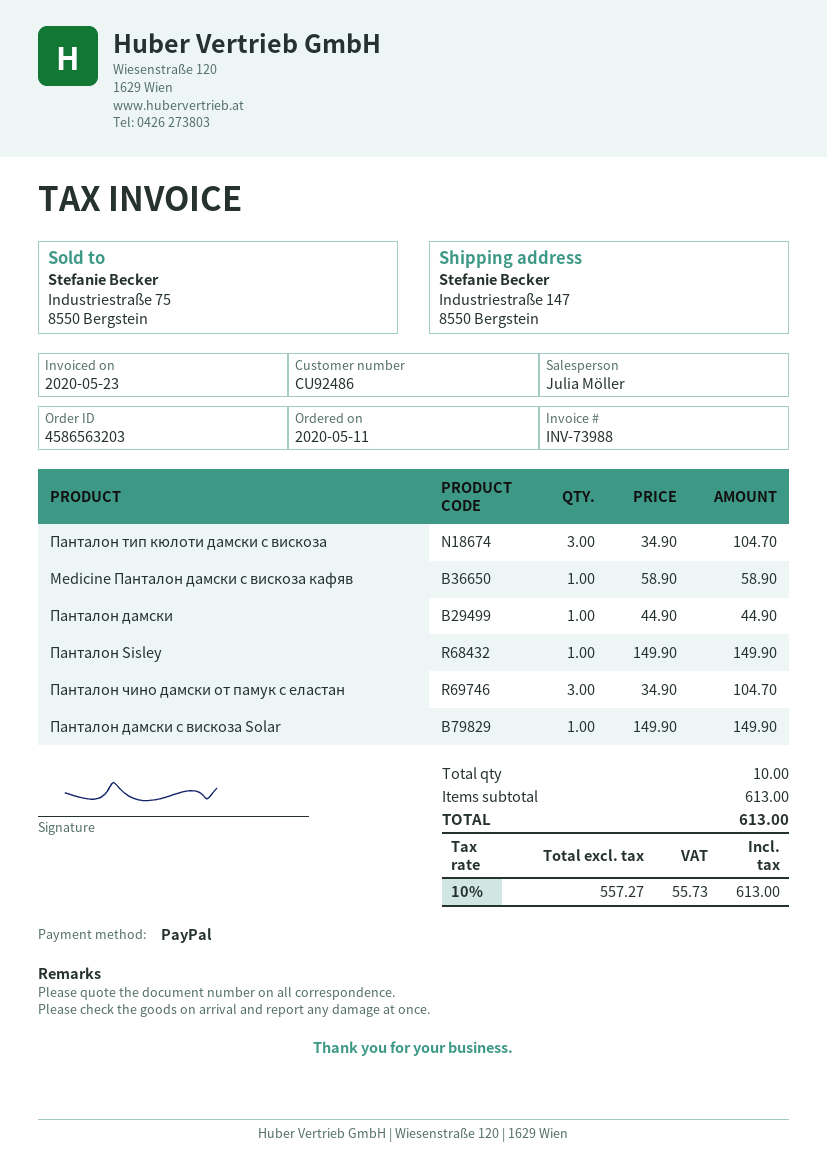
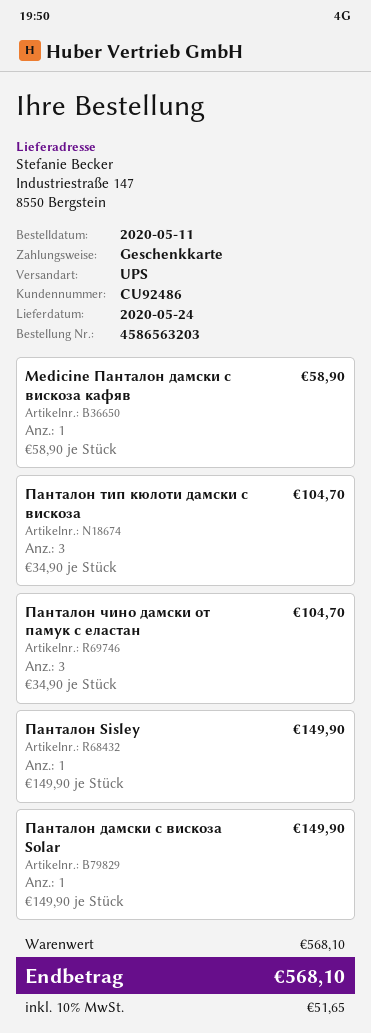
payment method: PayPal -> gift card
Панталон дамски: 1 x 44.90 = 44.90 -> none
subtotal: 613.00 -> 568.10
tax: 10% = 55.73 -> 10% = 51.65
total: 613.00 -> 568.10

